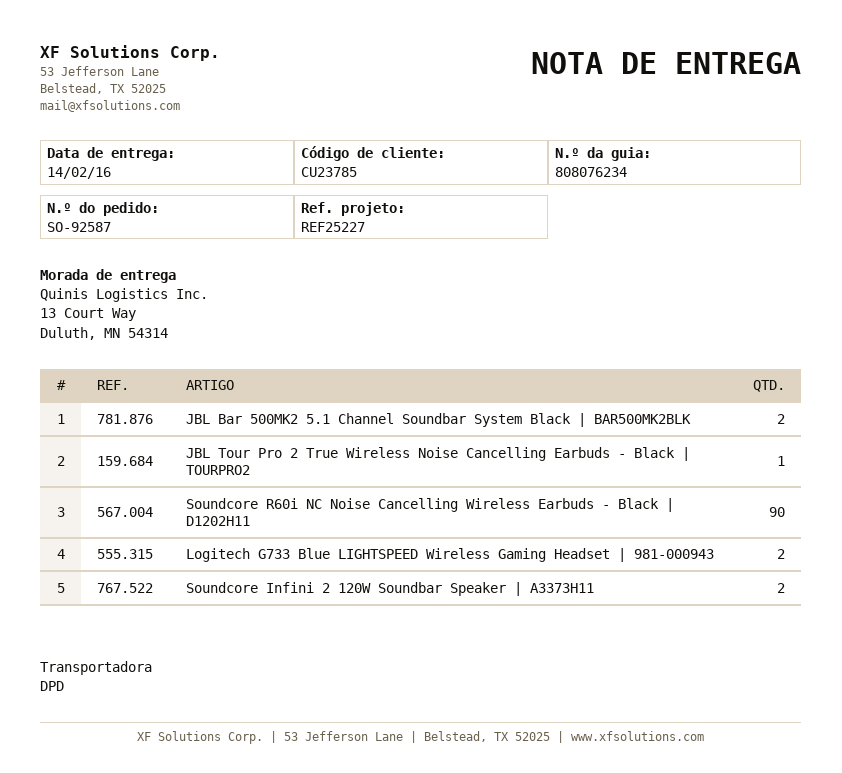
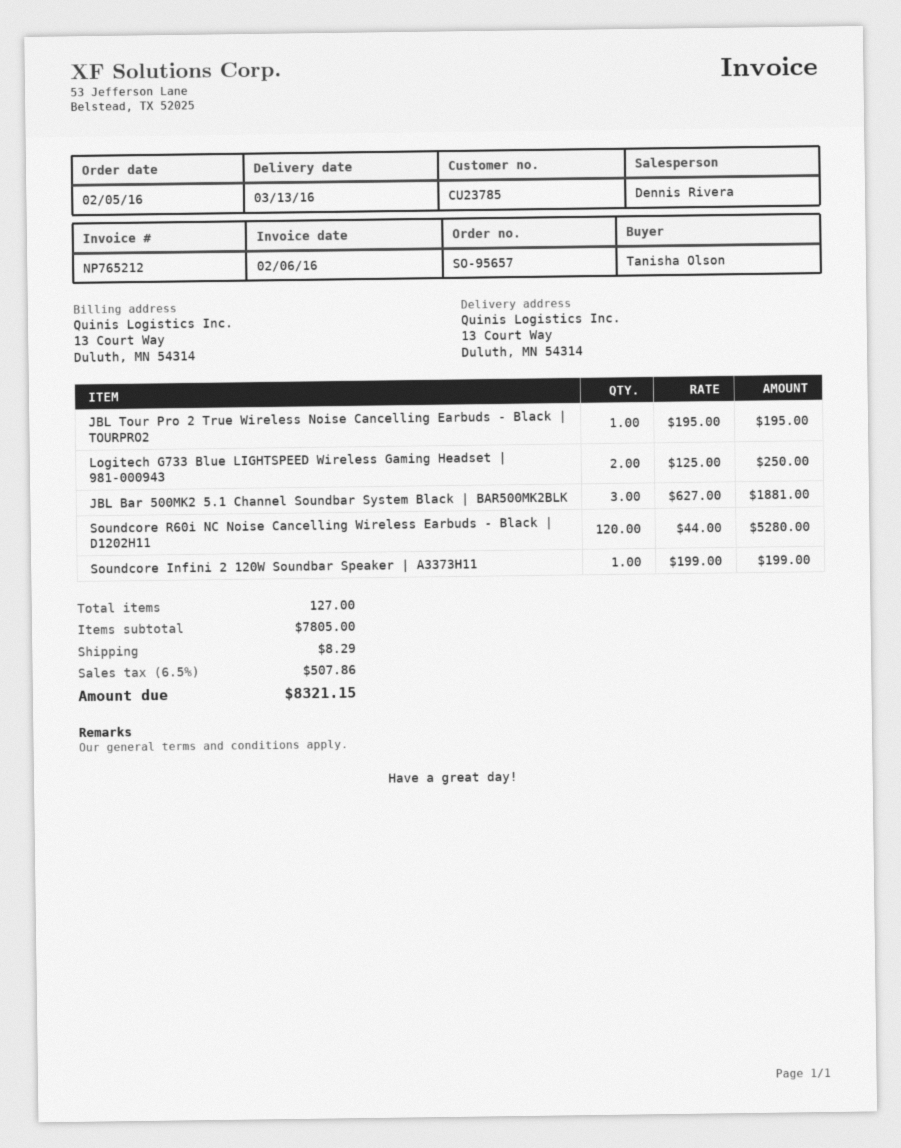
order number: SO-92587 -> SO-95657
delivery date: 2016-02-14 -> 2016-03-13
JBL Bar 500MK2 5.1 Channel Soundbar System Black | BAR500MK2BLK: 2 -> 3
Soundcore R60i NC Noise Cancelling Wireless Earbuds - Black | D1202H11: 90 -> 120
Soundcore Infini 2 120W Soundbar Speaker | A3373H11: 2 -> 1

